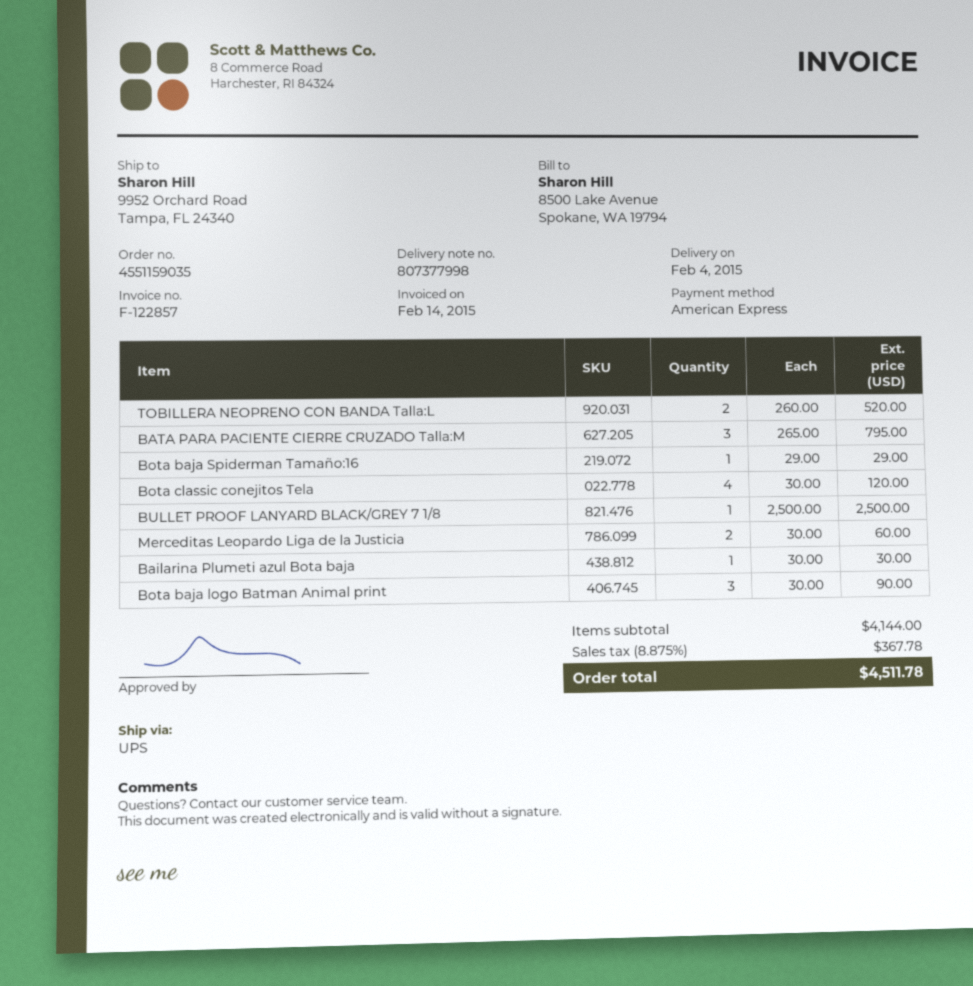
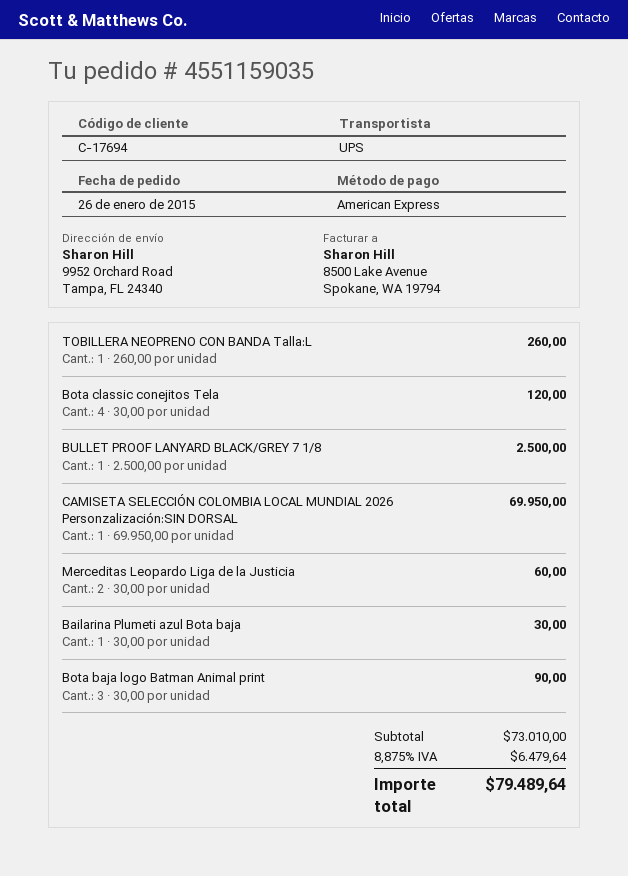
TOBILLERA NEOPRENO CON BANDA Talla:L: 2 x 260.00 = 520.00 -> 1 x 260.00 = 260.00
BATA PARA PACIENTE CIERRE CRUZADO Talla:M: 3 x 265.00 = 795.00 -> none
Bota baja Spiderman Tamaño:16: 1 x 29.00 = 29.00 -> none
CAMISETA SELECCIÓN COLOMBIA LOCAL MUNDIAL 2026 Personzalización:SIN DORSAL: none -> 1 x 69950.00 = 69950.00
subtotal: 4144.00 -> 73010.00
tax: 8.875% = 367.78 -> 8.875% = 6479.64
total: 4511.78 -> 79489.64

